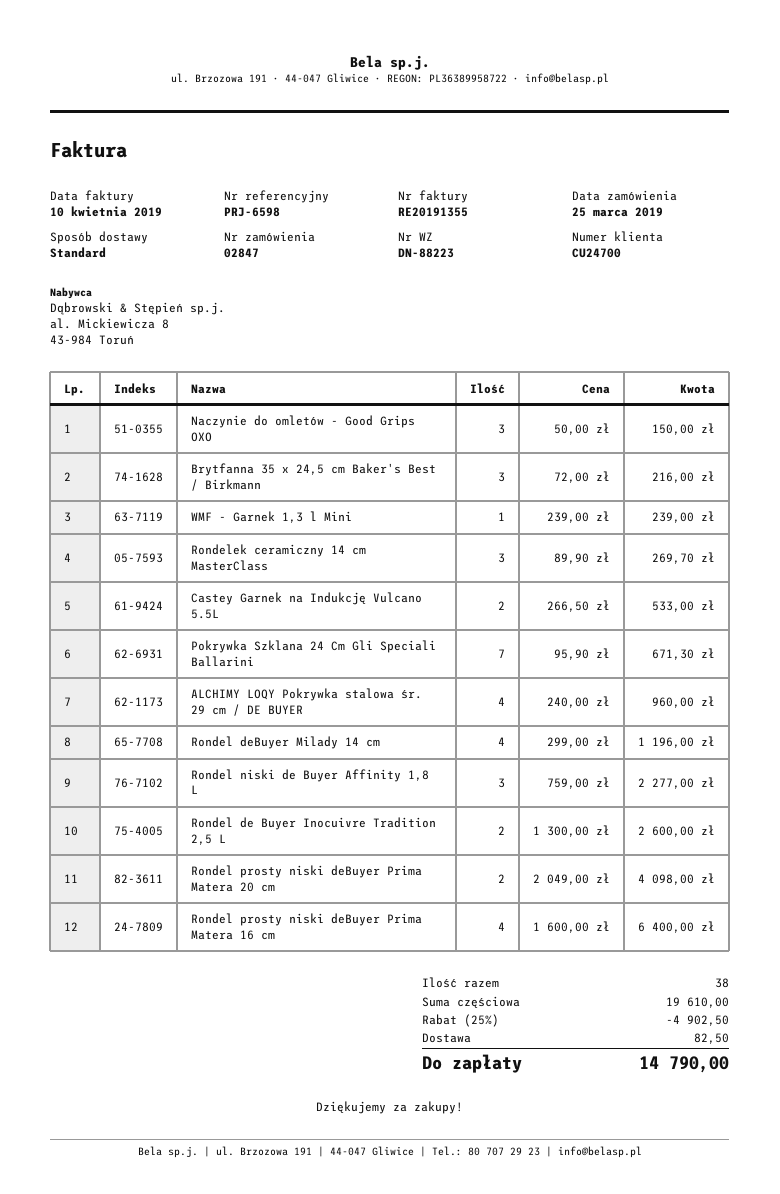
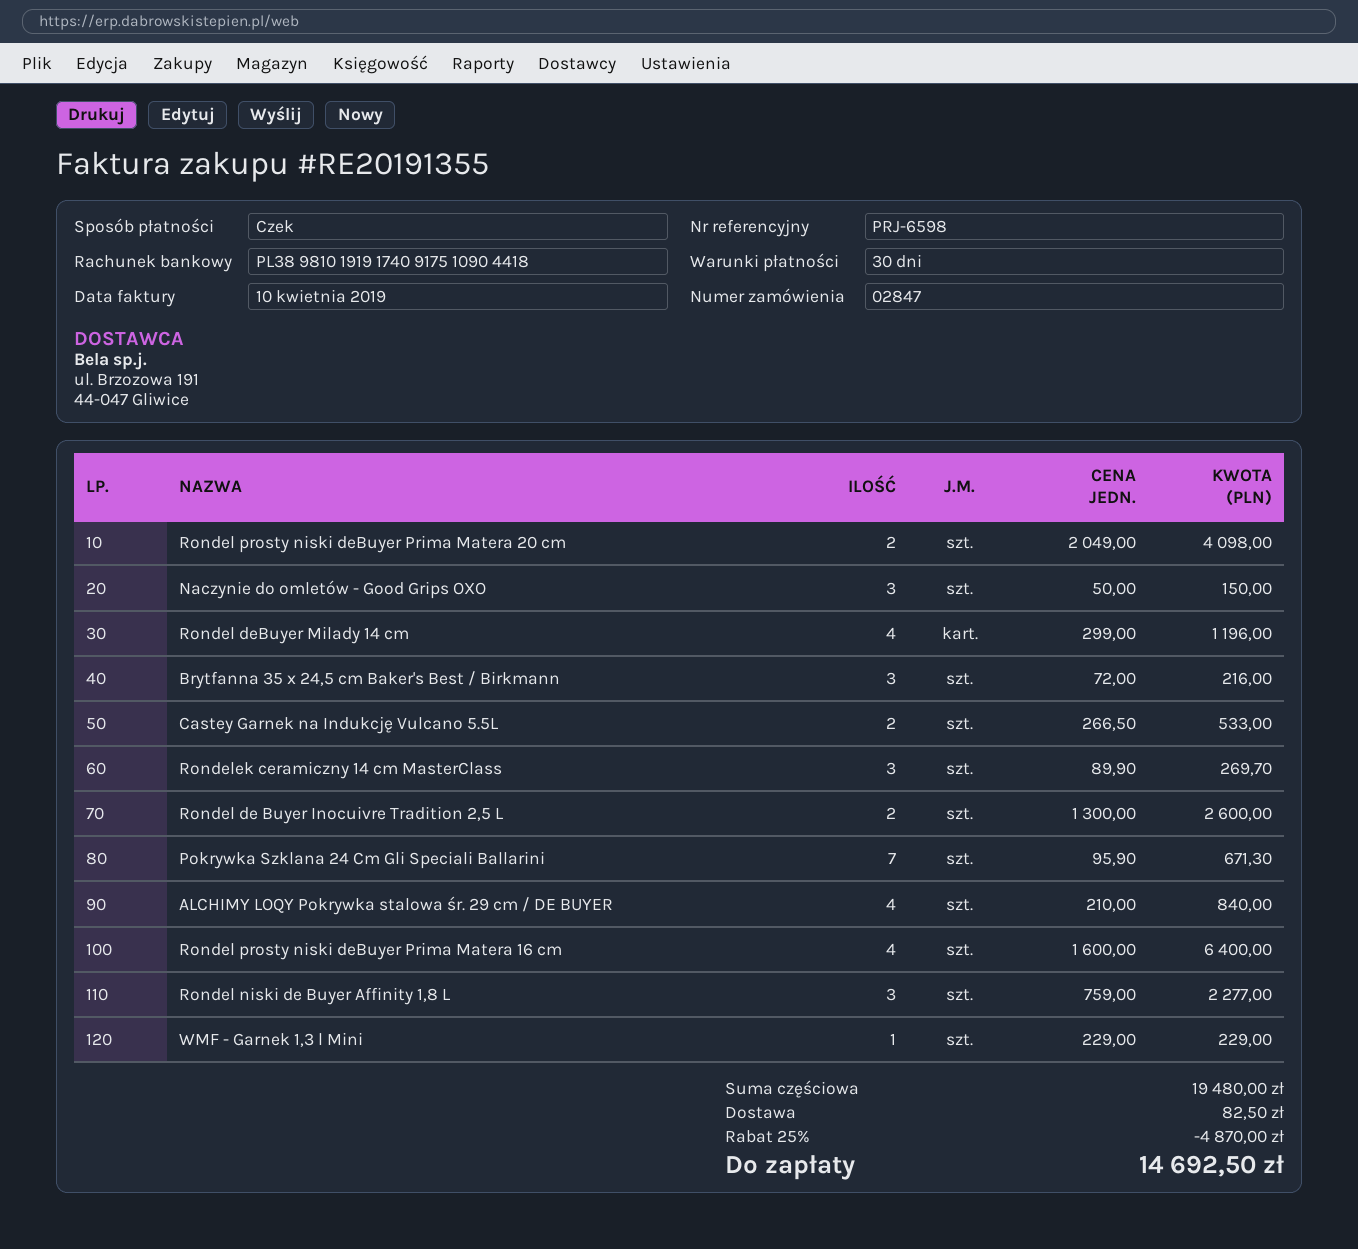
WMF - Garnek 1,3 l Mini: 1 x 239.00 = 239.00 -> 1 x 229.00 = 229.00
ALCHIMY LOQY Pokrywka stalowa śr. 29 cm / DE BUYER: 4 x 240.00 = 960.00 -> 4 x 210.00 = 840.00
subtotal: 19610.00 -> 19480.00
discount: 25% = 4902.50 -> 25% = 4870.00
total: 14790.00 -> 14692.50

